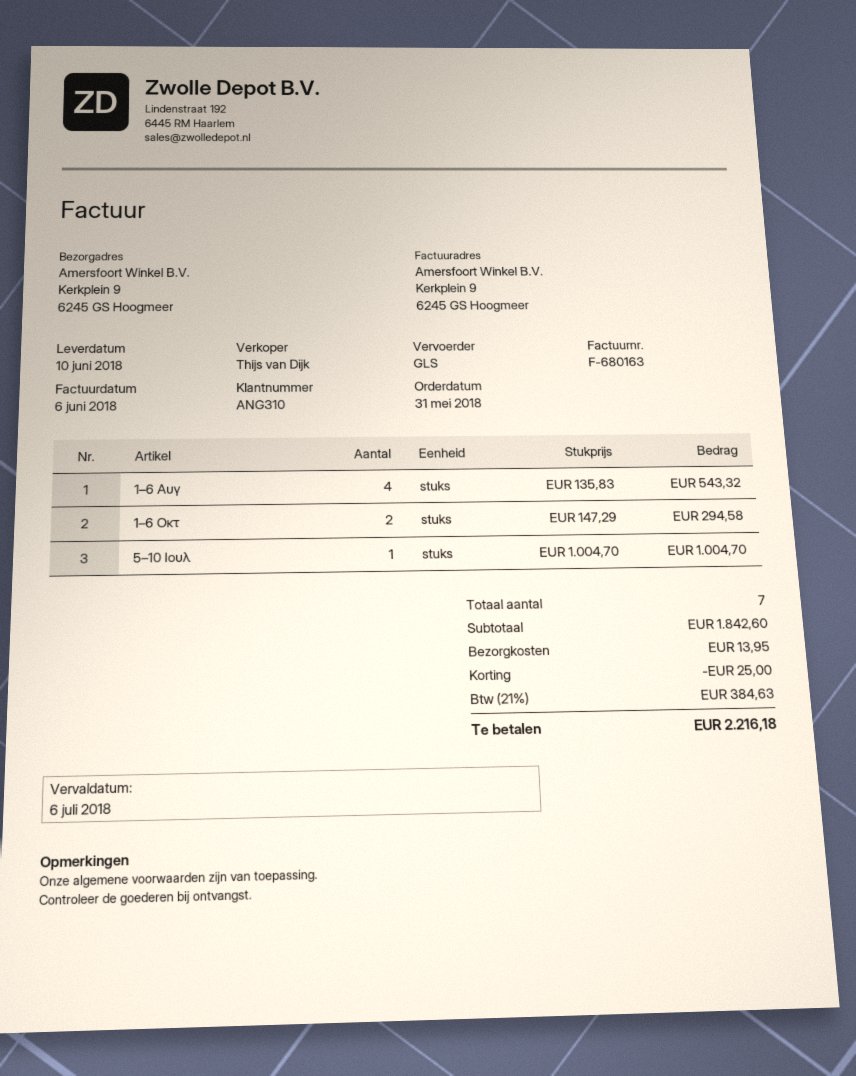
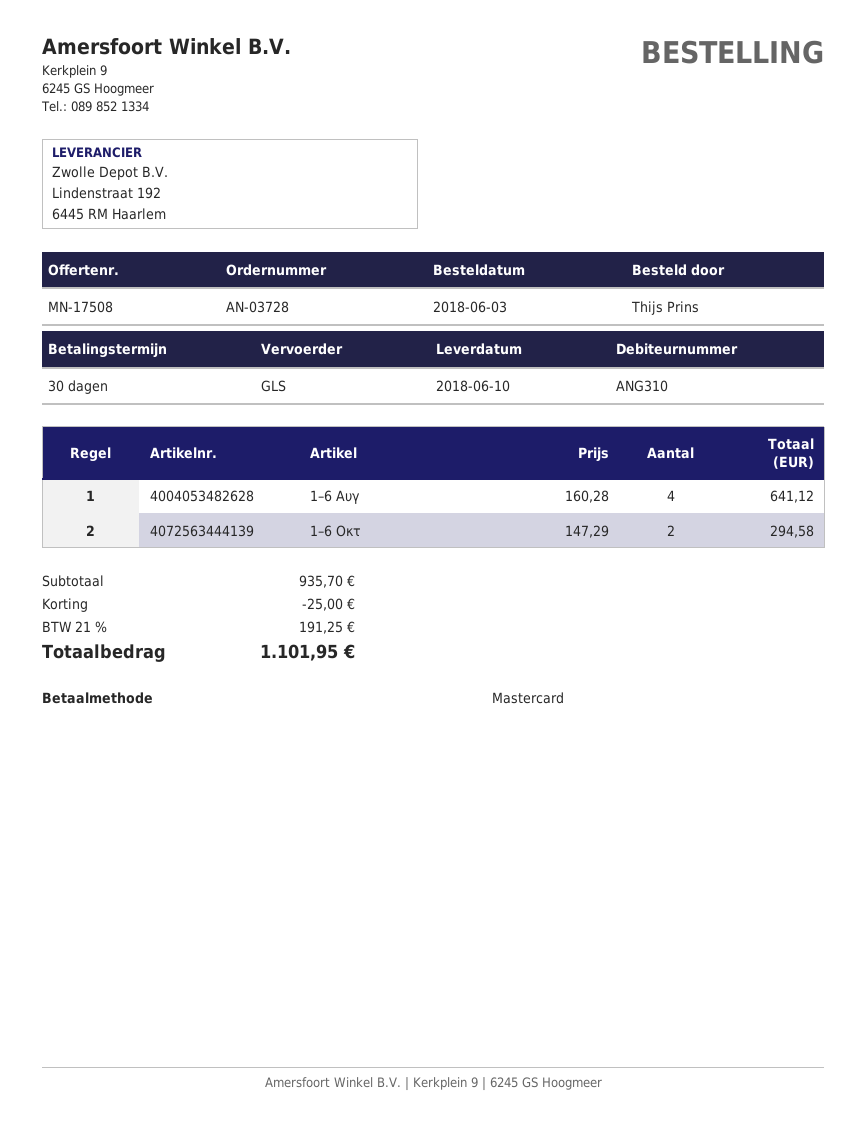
order date: 2018-05-31 -> 2018-06-03
1–6 Αυγ: 4 x 135.83 = 543.32 -> 4 x 160.28 = 641.12
5–10 Ιουλ: 1 x 1004.70 = 1004.70 -> none
subtotal: 1842.60 -> 935.70
shipping: 13.95 -> none
tax: 21% = 384.63 -> 21% = 191.25
total: 2216.18 -> 1101.95

